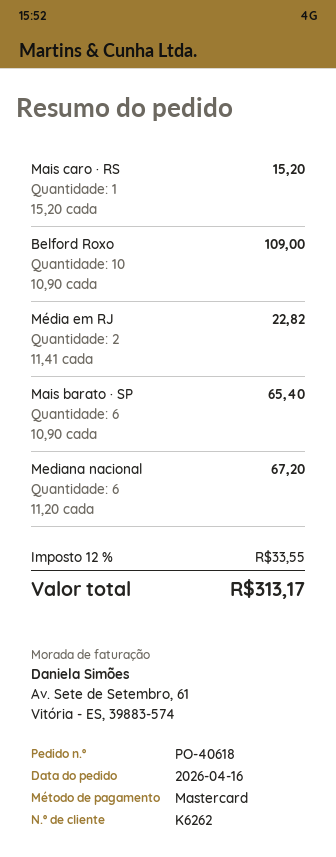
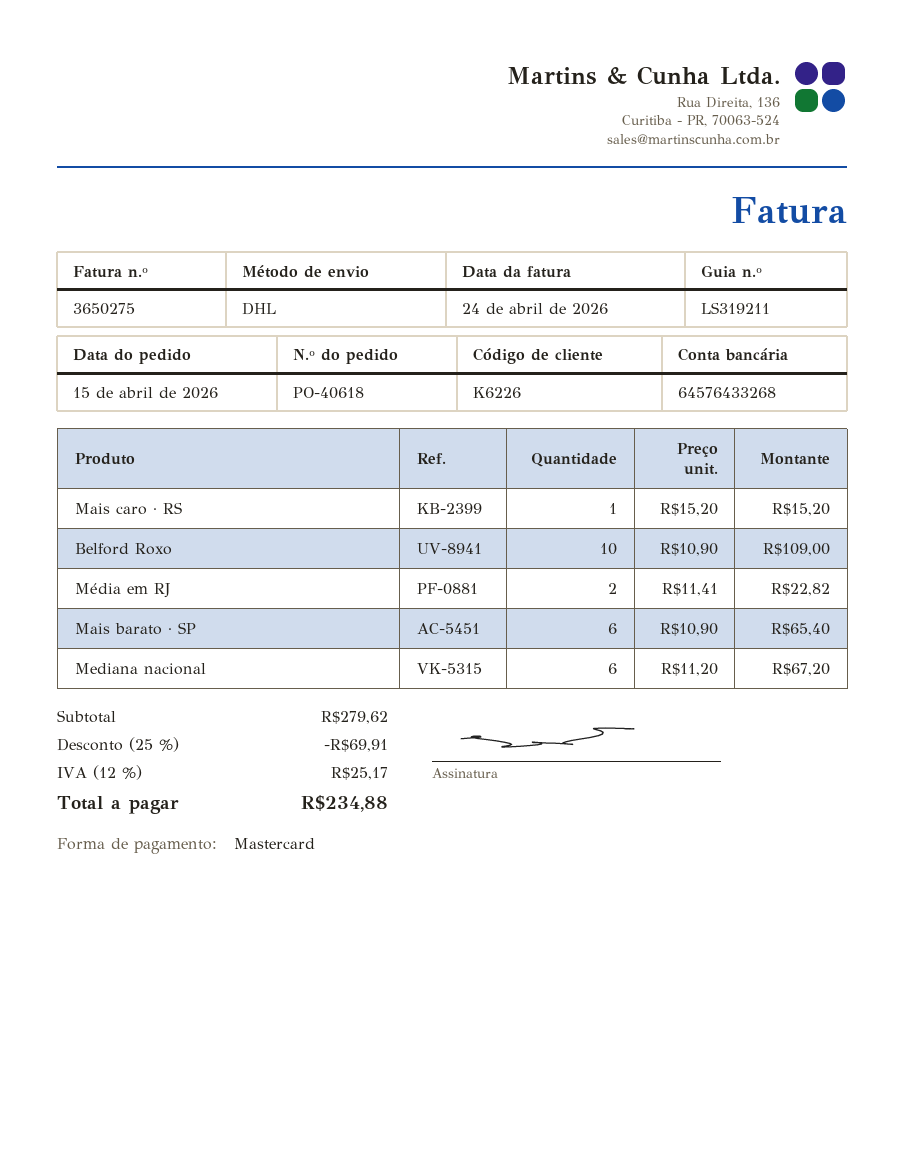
order date: 2026-04-16 -> 2026-04-15
customer number: K6262 -> K6226
discount: none -> 25% = 69.91
tax: 12% = 33.55 -> 12% = 25.17
total: 313.17 -> 234.88

